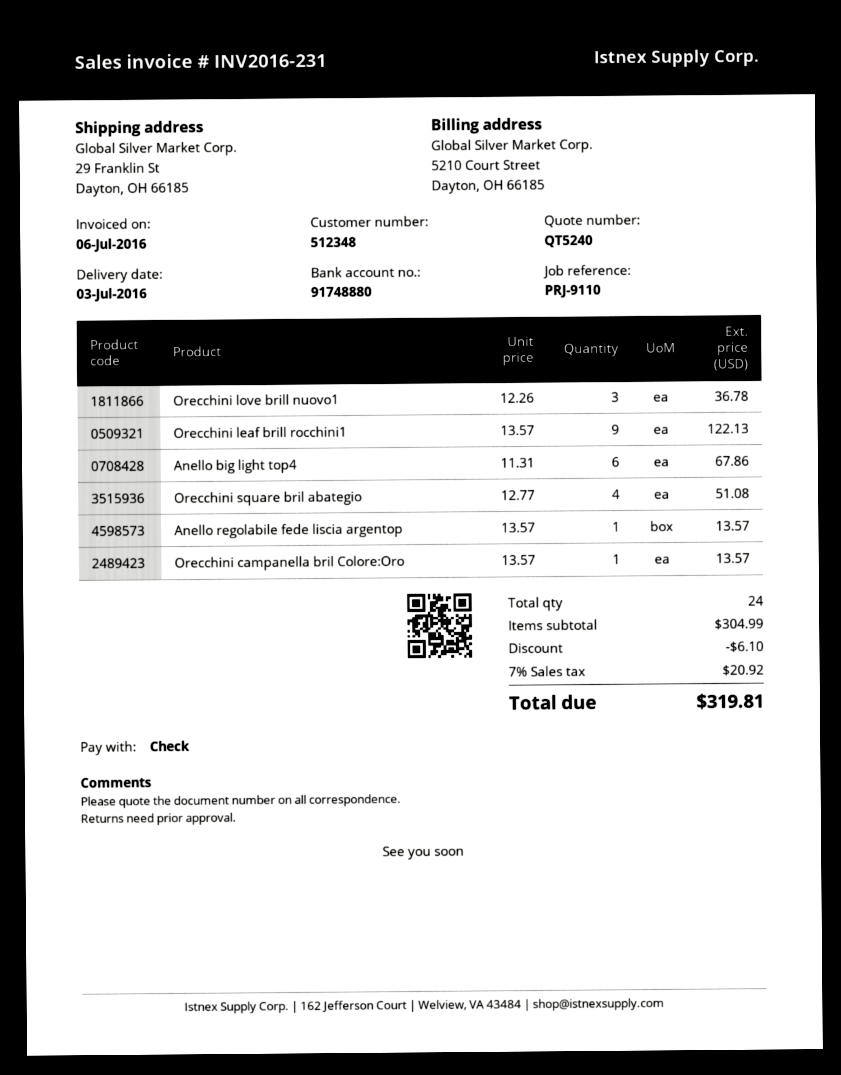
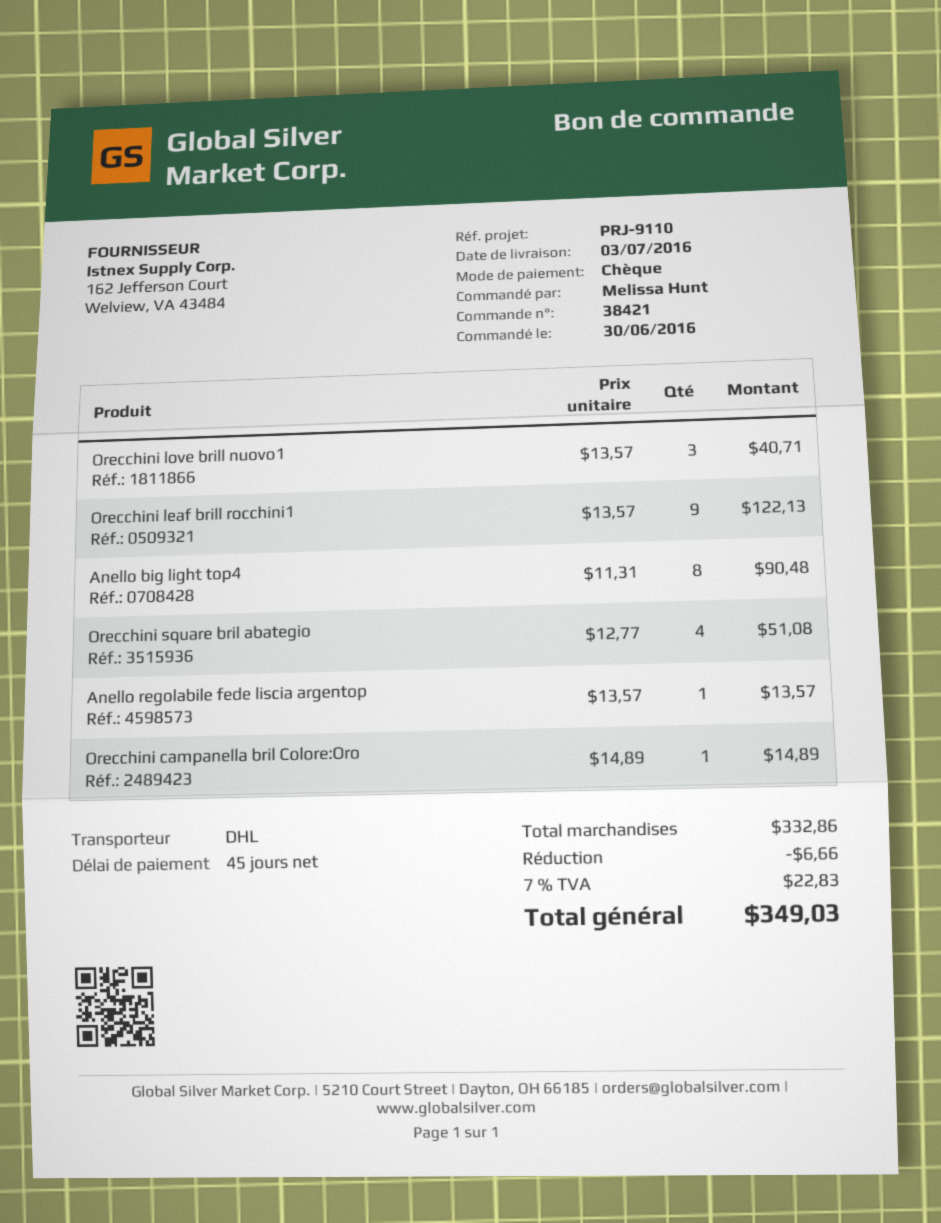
Orecchini love brill nuovo1: 3 x 12.26 = 36.78 -> 3 x 13.57 = 40.71
Anello big light top4: 6 x 11.31 = 67.86 -> 8 x 11.31 = 90.48
Orecchini campanella bril Colore:Oro: 1 x 13.57 = 13.57 -> 1 x 14.89 = 14.89
subtotal: 304.99 -> 332.86
discount: 6.10 -> 6.66
tax: 7% = 20.92 -> 7% = 22.83
total: 319.81 -> 349.03

